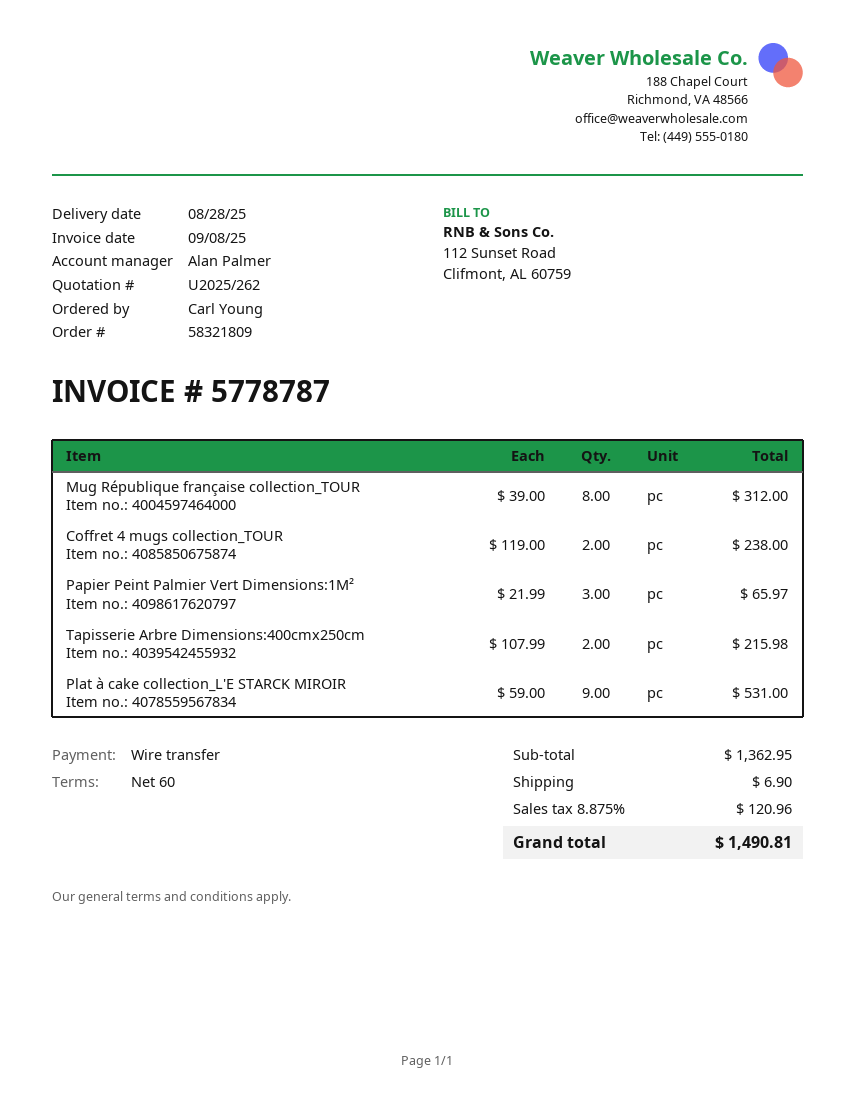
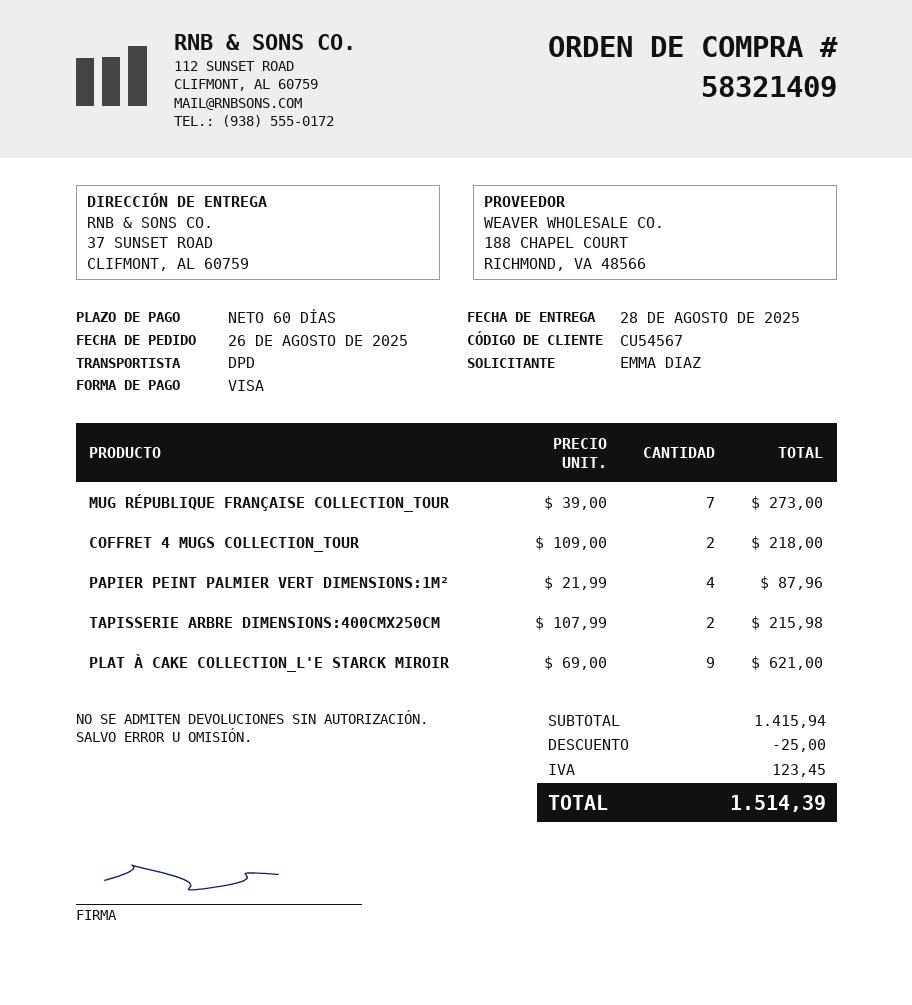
order number: 58321809 -> 58321409
ordered by: Carl Young -> EMMA DIAZ
payment method: bank transfer -> Visa
Mug République française collection_TOUR: 8 x 39.00 = 312.00 -> 7 x 39.00 = 273.00
Coffret 4 mugs collection_TOUR: 2 x 119.00 = 238.00 -> 2 x 109.00 = 218.00
Papier Peint Palmier Vert Dimensions:1M²: 3 x 21.99 = 65.97 -> 4 x 21.99 = 87.96
Plat à cake collection_L'E STARCK MIROIR: 9 x 59.00 = 531.00 -> 9 x 69.00 = 621.00
subtotal: 1362.95 -> 1415.94
discount: none -> 25.00
shipping: 6.90 -> none
tax: 120.96 -> 123.45
total: 1490.81 -> 1514.39

